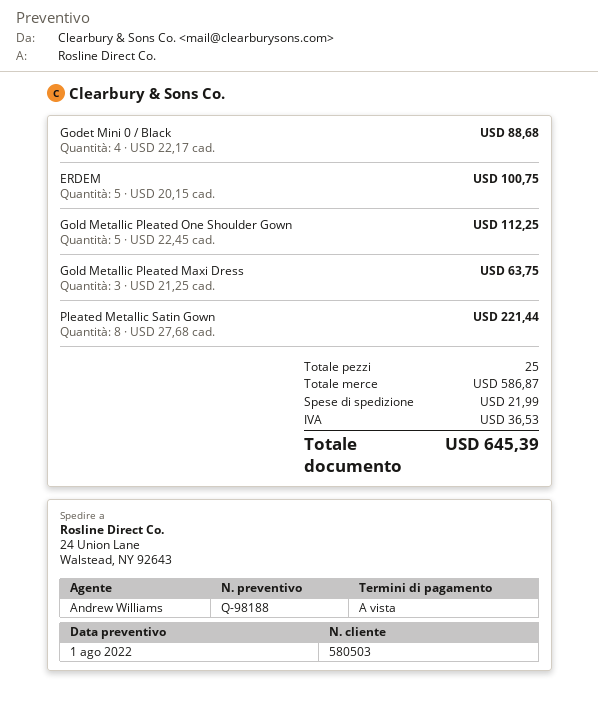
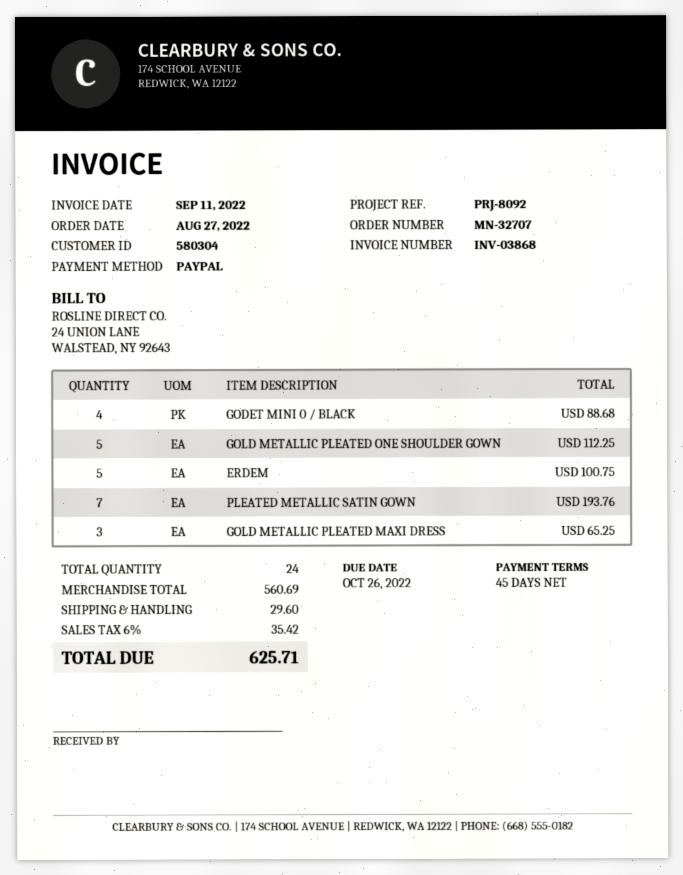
payment terms: on receipt -> 45 days
customer number: 580503 -> 580304
Gold Metallic Pleated Maxi Dress: 3 for 63.75 -> 3 for 65.25
Pleated Metallic Satin Gown: 8 for 221.44 -> 7 for 193.76
total quantity: 25 -> 24
subtotal: 586.87 -> 560.69
shipping: 21.99 -> 29.60
tax: 36.53 -> 35.42
total: 645.39 -> 625.71

